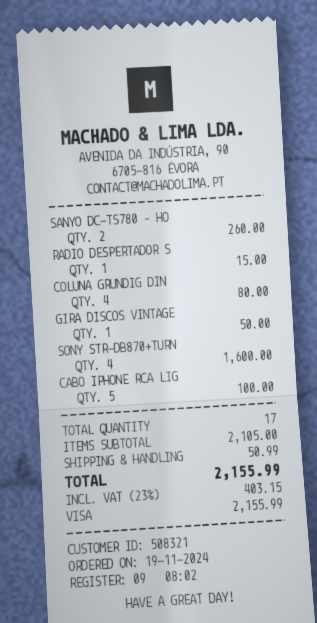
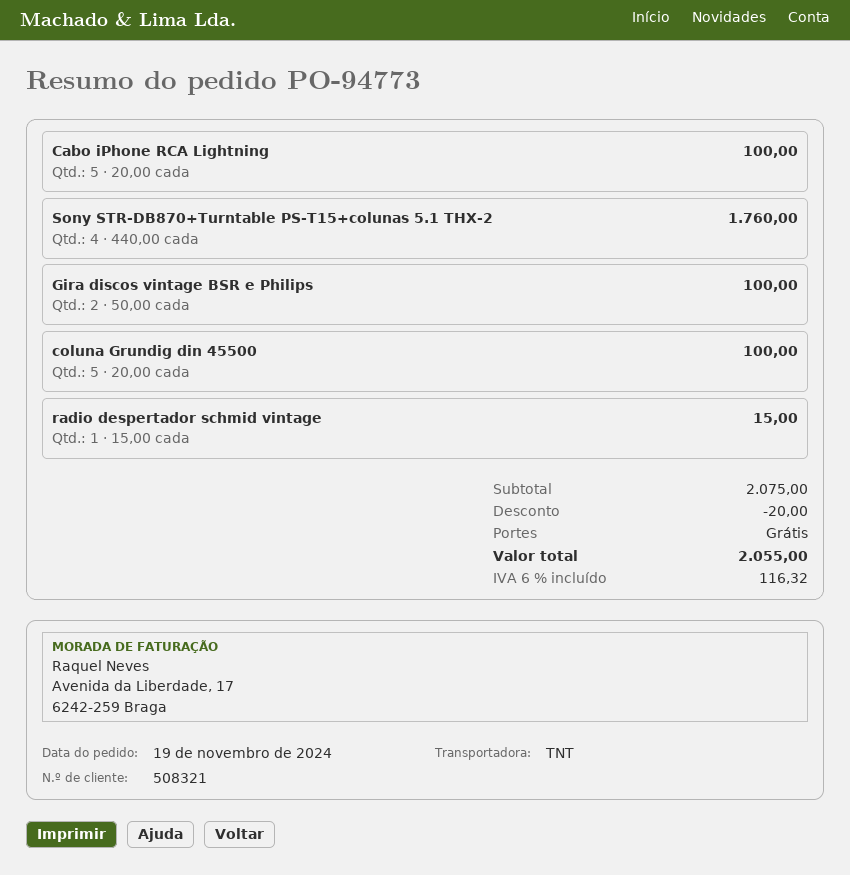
SANYO DC-TS780 – HO: 2 for 260.00 -> none
COLUNA GRUNDIG DIN: 4 for 80.00 -> 5 for 100.00
GIRA DISCOS VINTAGE: 1 for 50.00 -> 2 for 100.00
SONY STR-DB870+TURN: 4 for 1600.00 -> 4 for 1760.00
subtotal: 2105.00 -> 2075.00
discount: none -> 20.00
shipping: 50.99 -> 0.00
tax: 23% = 403.15 -> 6% = 116.32
total: 2155.99 -> 2055.00

